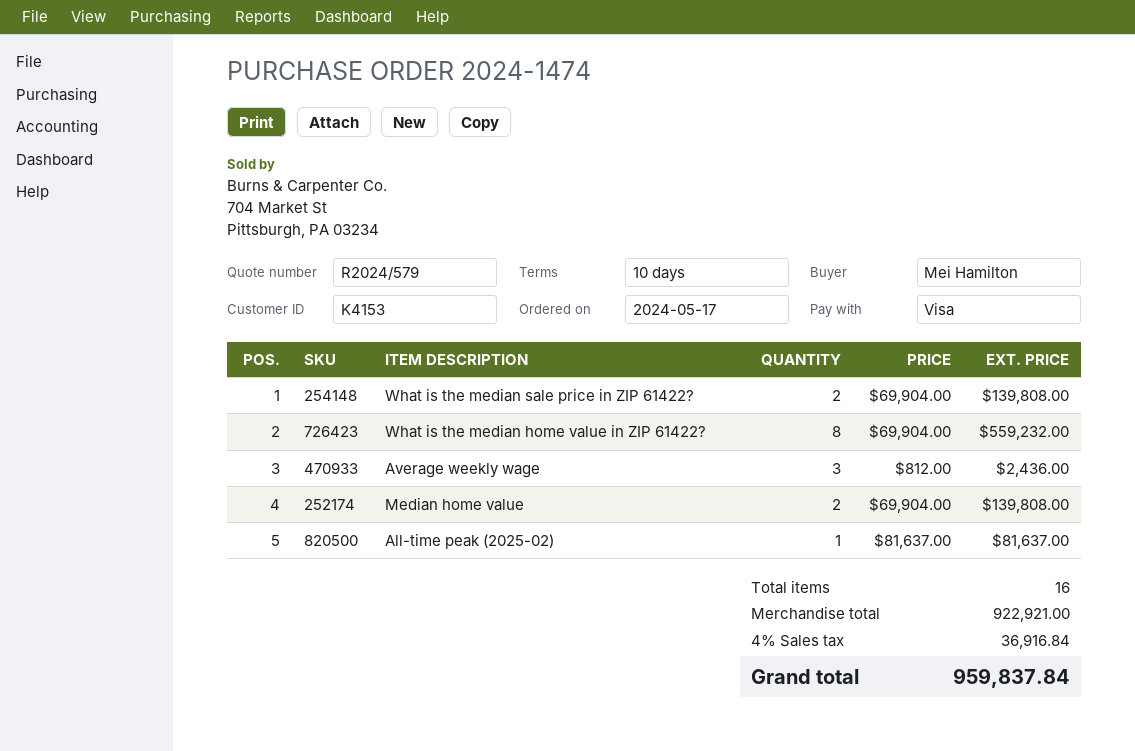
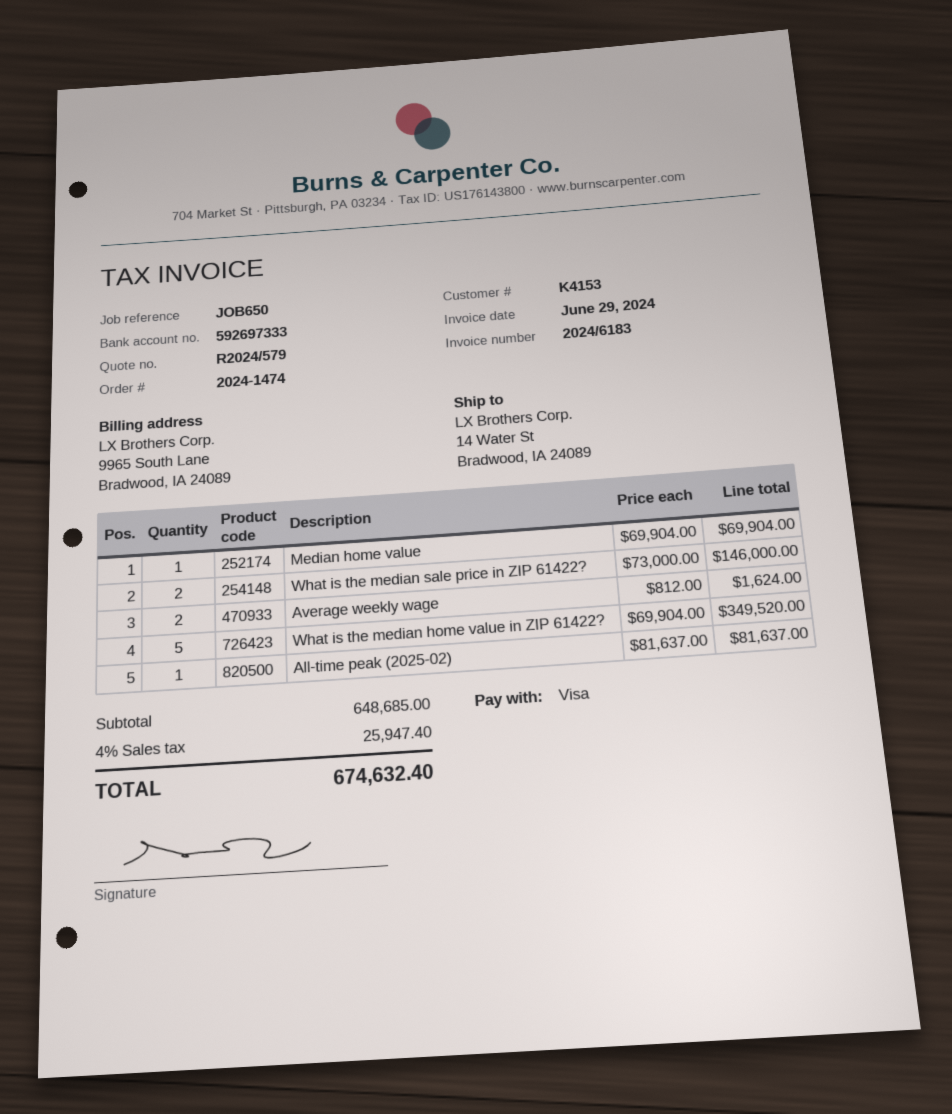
What is the median sale price in ZIP 61422?: 2 x 69904.00 = 139808.00 -> 2 x 73000.00 = 146000.00
What is the median home value in ZIP 61422?: 8 x 69904.00 = 559232.00 -> 5 x 69904.00 = 349520.00
Average weekly wage: 3 x 812.00 = 2436.00 -> 2 x 812.00 = 1624.00
Median home value: 2 x 69904.00 = 139808.00 -> 1 x 69904.00 = 69904.00
subtotal: 922921.00 -> 648685.00
tax: 4% = 36916.84 -> 4% = 25947.40
total: 959837.84 -> 674632.40

